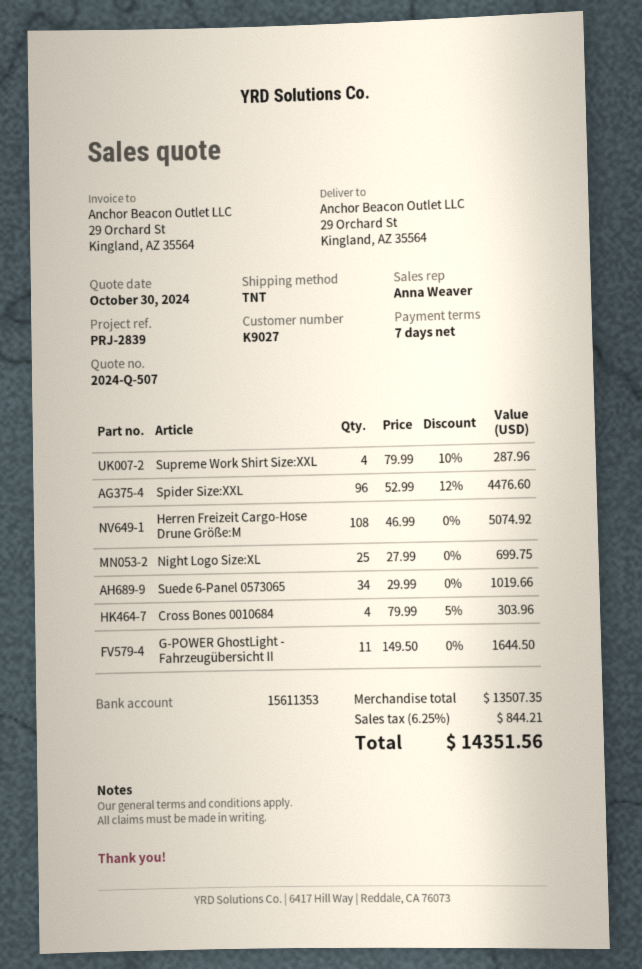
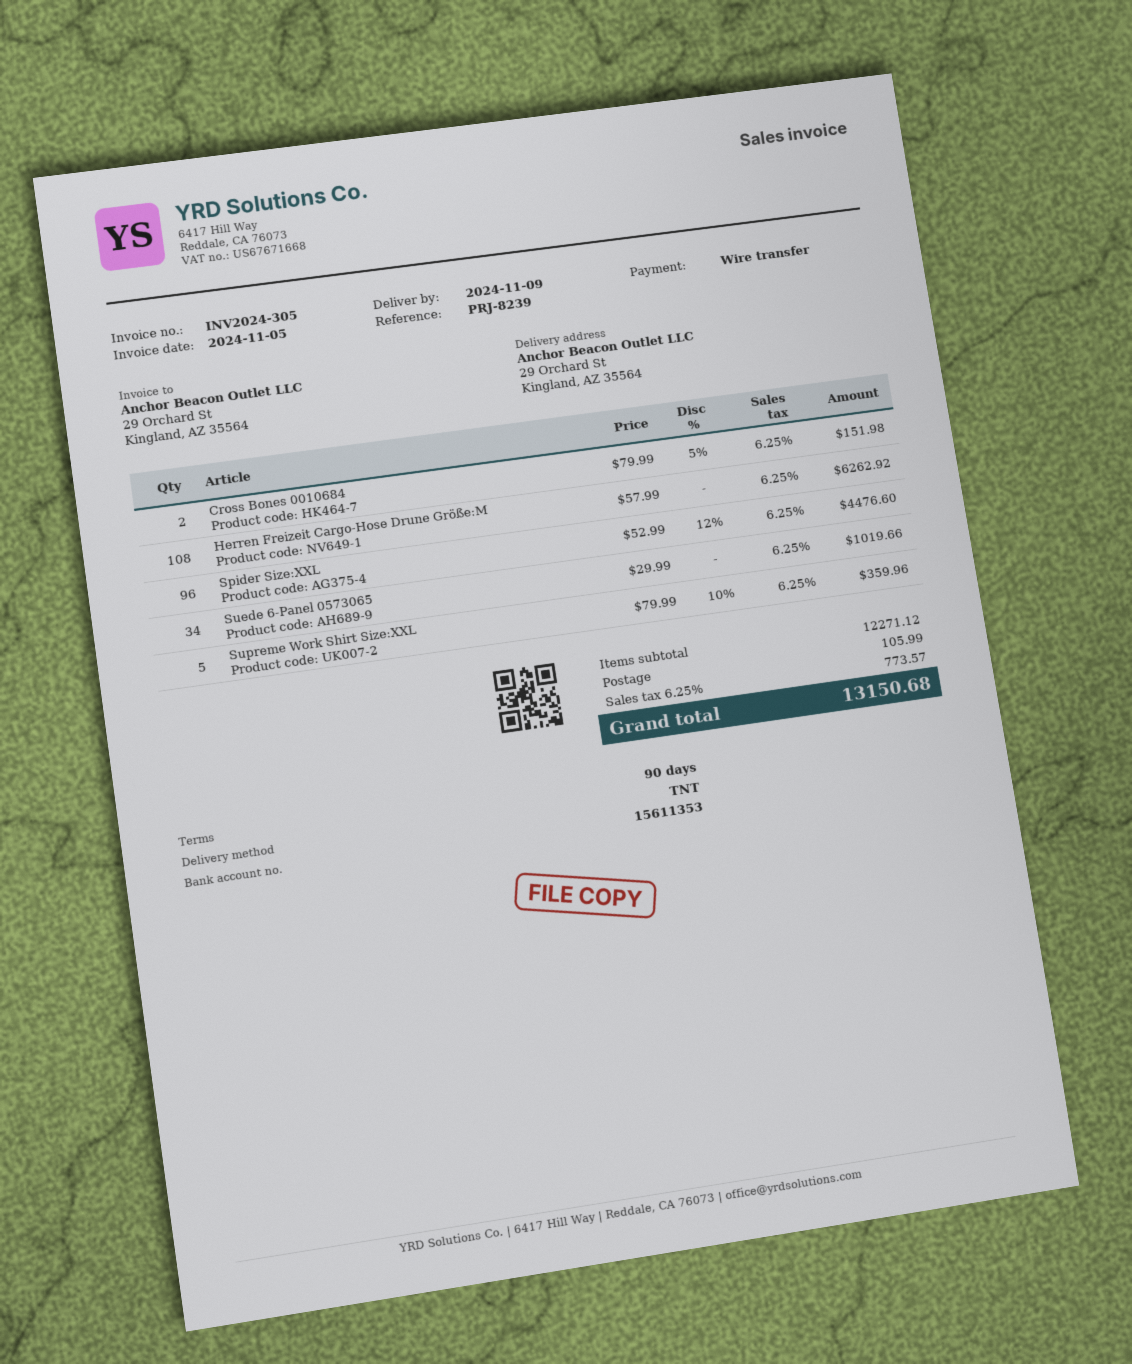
payment terms: 7 days -> 90 days
reference: PRJ-2839 -> PRJ-8239
Supreme Work Shirt Size:XXL: 4 x 79.99 - 10% = 287.96 -> 5 x 79.99 - 10% = 359.96
Herren Freizeit Cargo-Hose Drune Größe:M: 108 x 46.99 = 5074.92 -> 108 x 57.99 = 6262.92
Night Logo Size:XL: 25 x 27.99 = 699.75 -> none
Cross Bones 0010684: 4 x 79.99 - 5% = 303.96 -> 2 x 79.99 - 5% = 151.98
G-POWER GhostLight - Fahrzeugübersicht II: 11 x 149.50 = 1644.50 -> none
subtotal: 13507.35 -> 12271.12
shipping: none -> 105.99
tax: 6.25% = 844.21 -> 6.25% = 773.57
total: 14351.56 -> 13150.68

